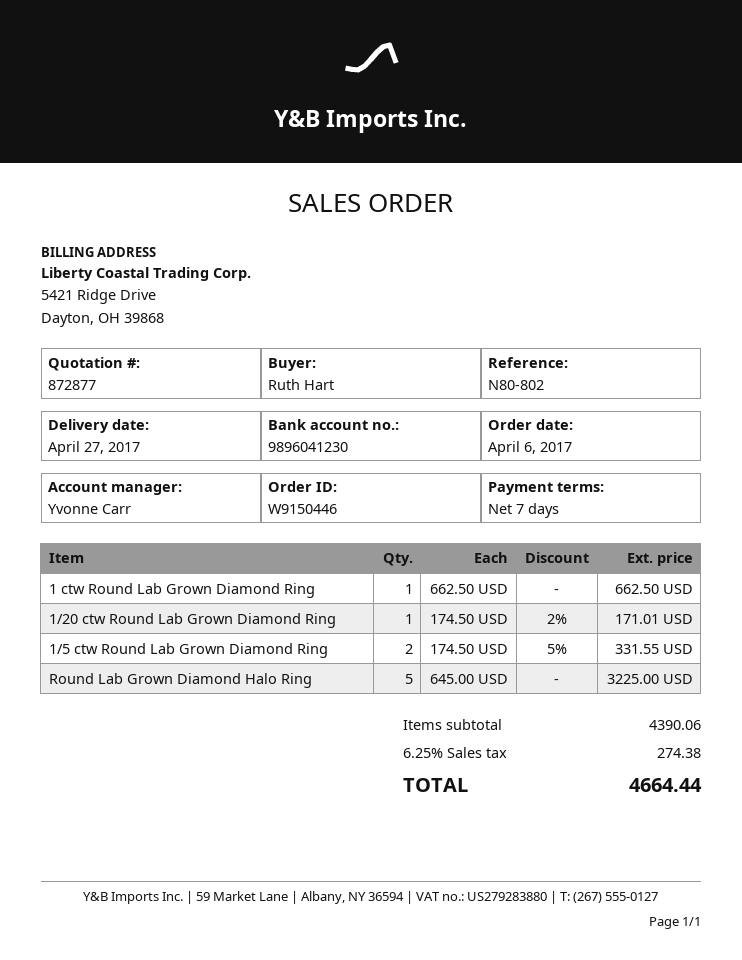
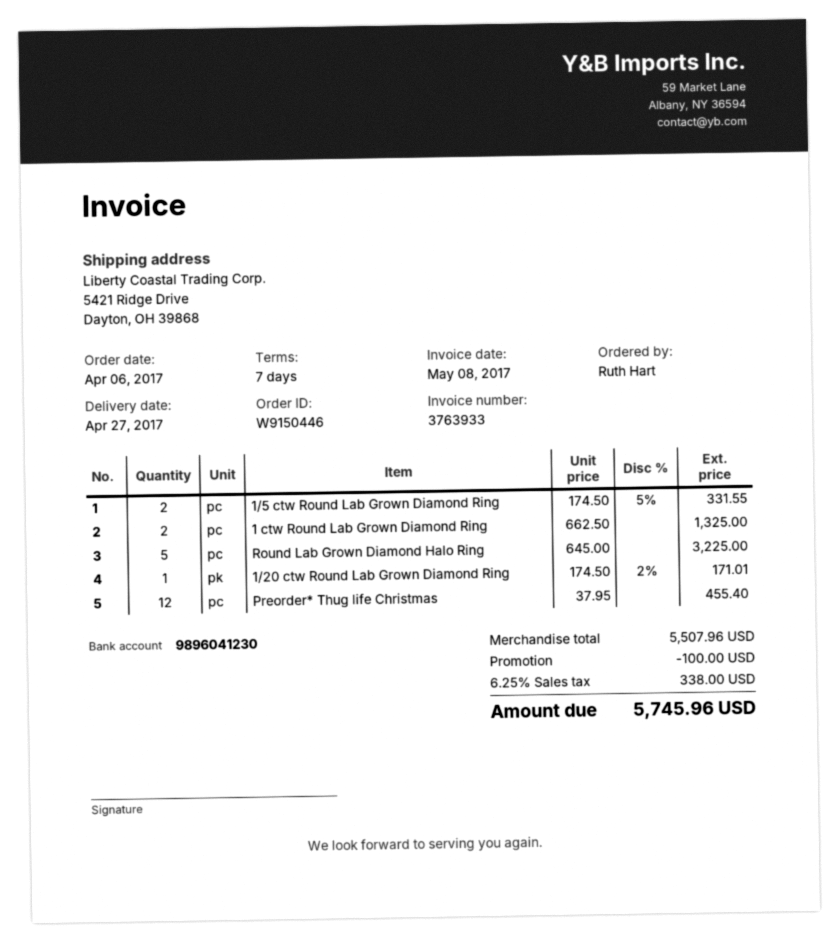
1 ctw Round Lab Grown Diamond Ring: 1 x 662.50 = 662.50 -> 2 x 662.50 = 1325.00
Preorder* Thug life Christmas: none -> 12 x 37.95 = 455.40
subtotal: 4390.06 -> 5507.96
discount: none -> 100.00
tax: 6.25% = 274.38 -> 6.25% = 338.00
total: 4664.44 -> 5745.96

